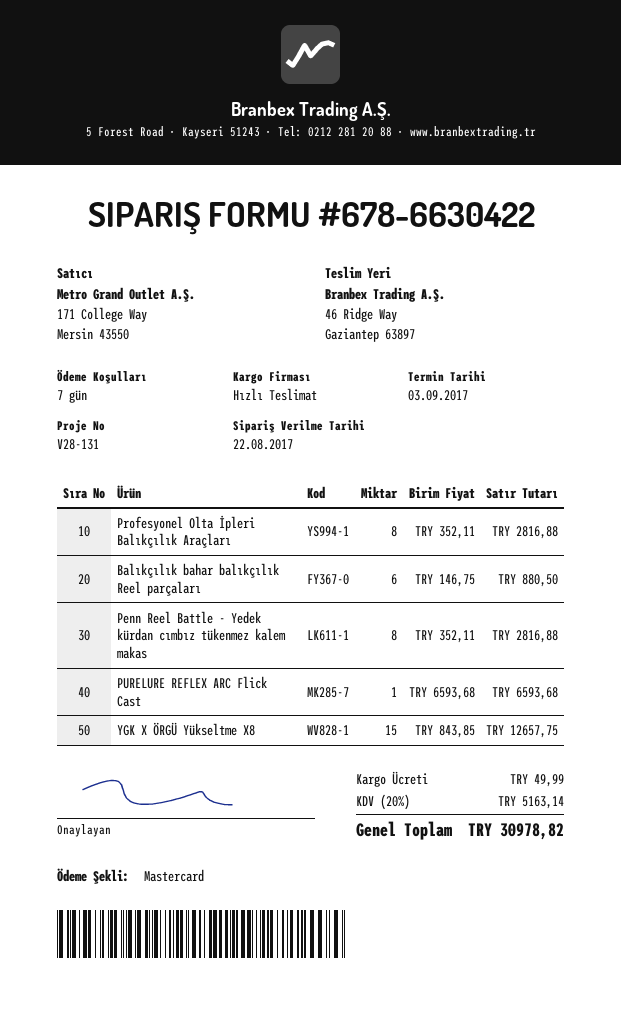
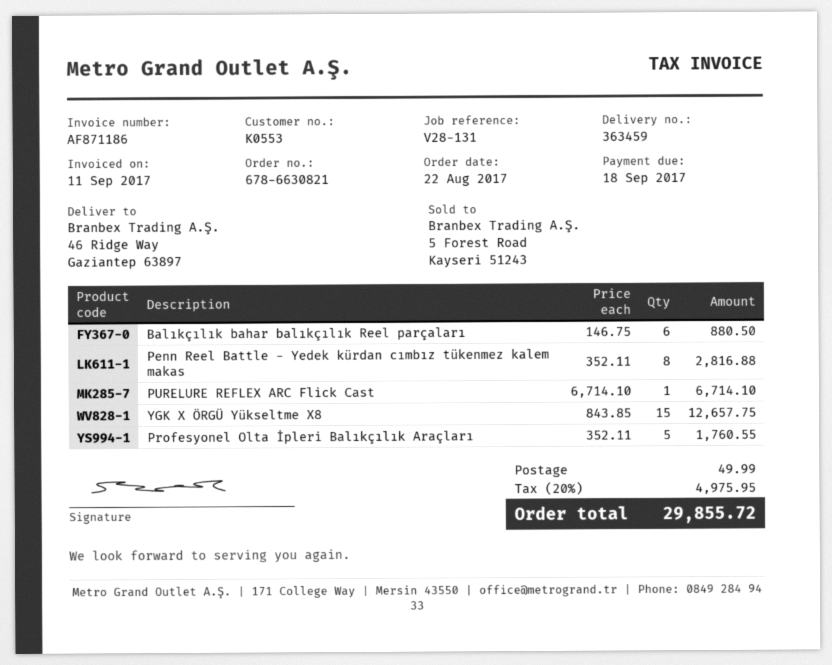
order number: 678-6630422 -> 678-6630821
Profesyonel Olta İpleri Balıkçılık Araçları: 8 x 352.11 = 2816.88 -> 5 x 352.11 = 1760.55
PURELURE REFLEX ARC Flick Cast: 1 x 6593.68 = 6593.68 -> 1 x 6714.10 = 6714.10
tax: 20% = 5163.14 -> 20% = 4975.95
total: 30978.82 -> 29855.72

